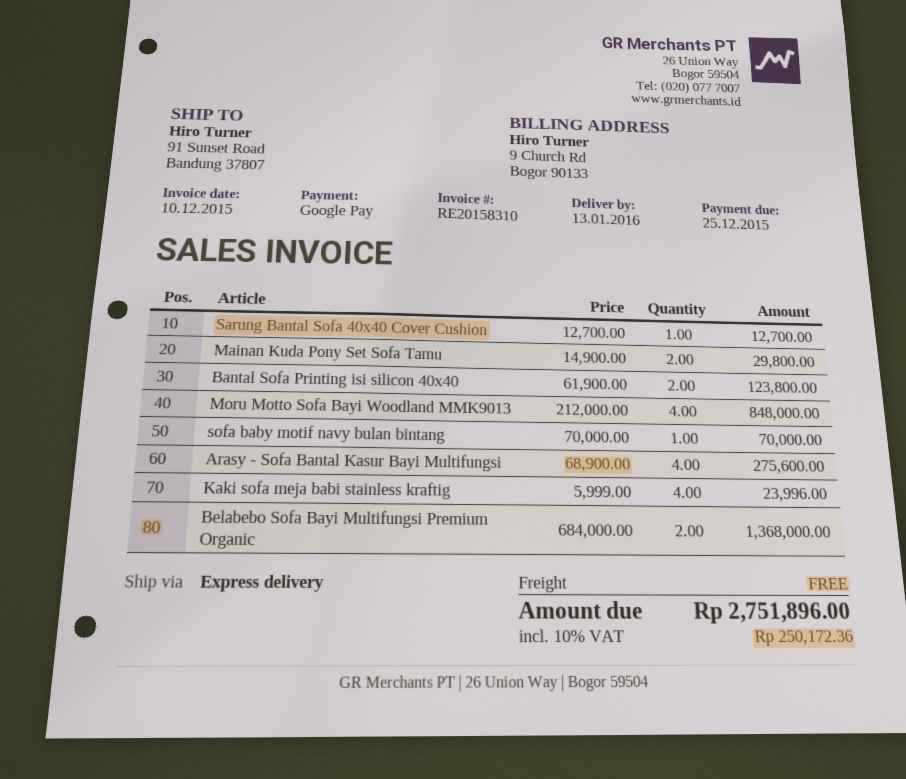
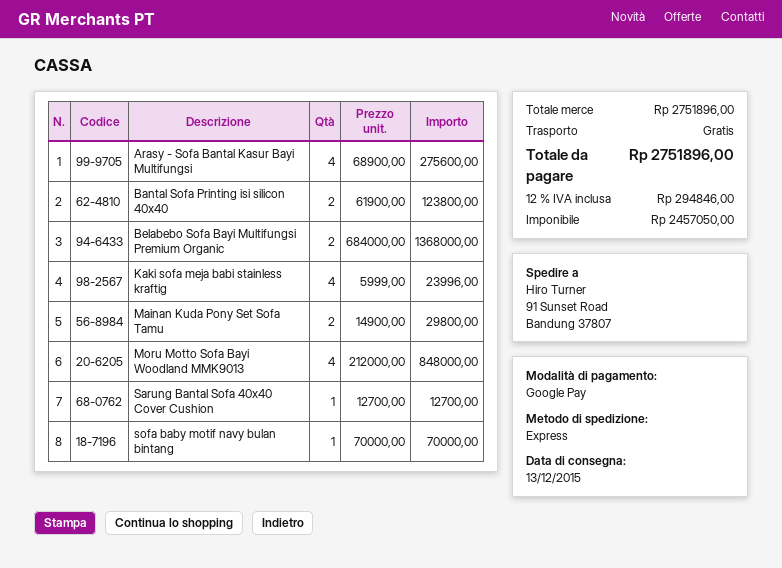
delivery date: 2016-01-13 -> 2015-12-13
tax: 10% = 250172.36 -> 12% = 294846.00

